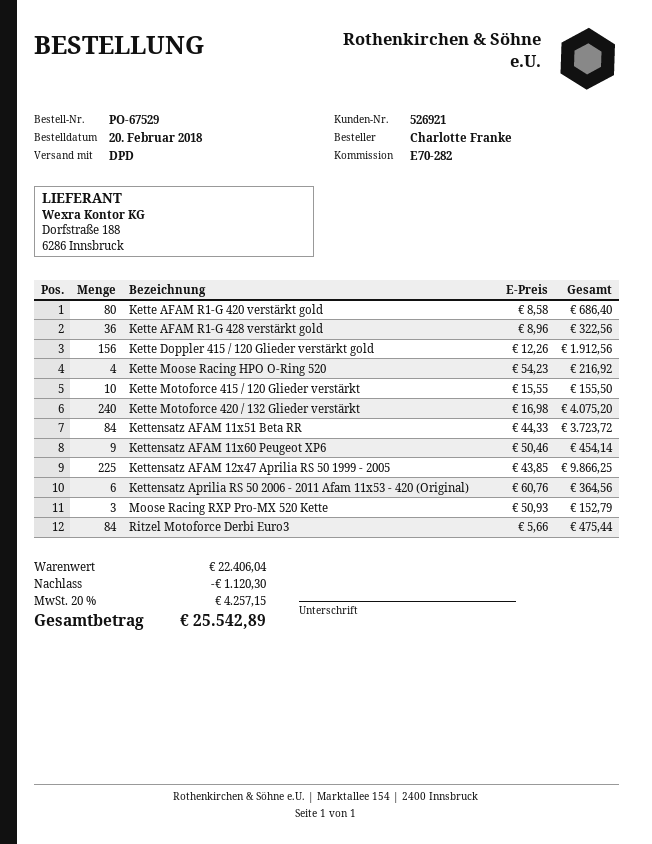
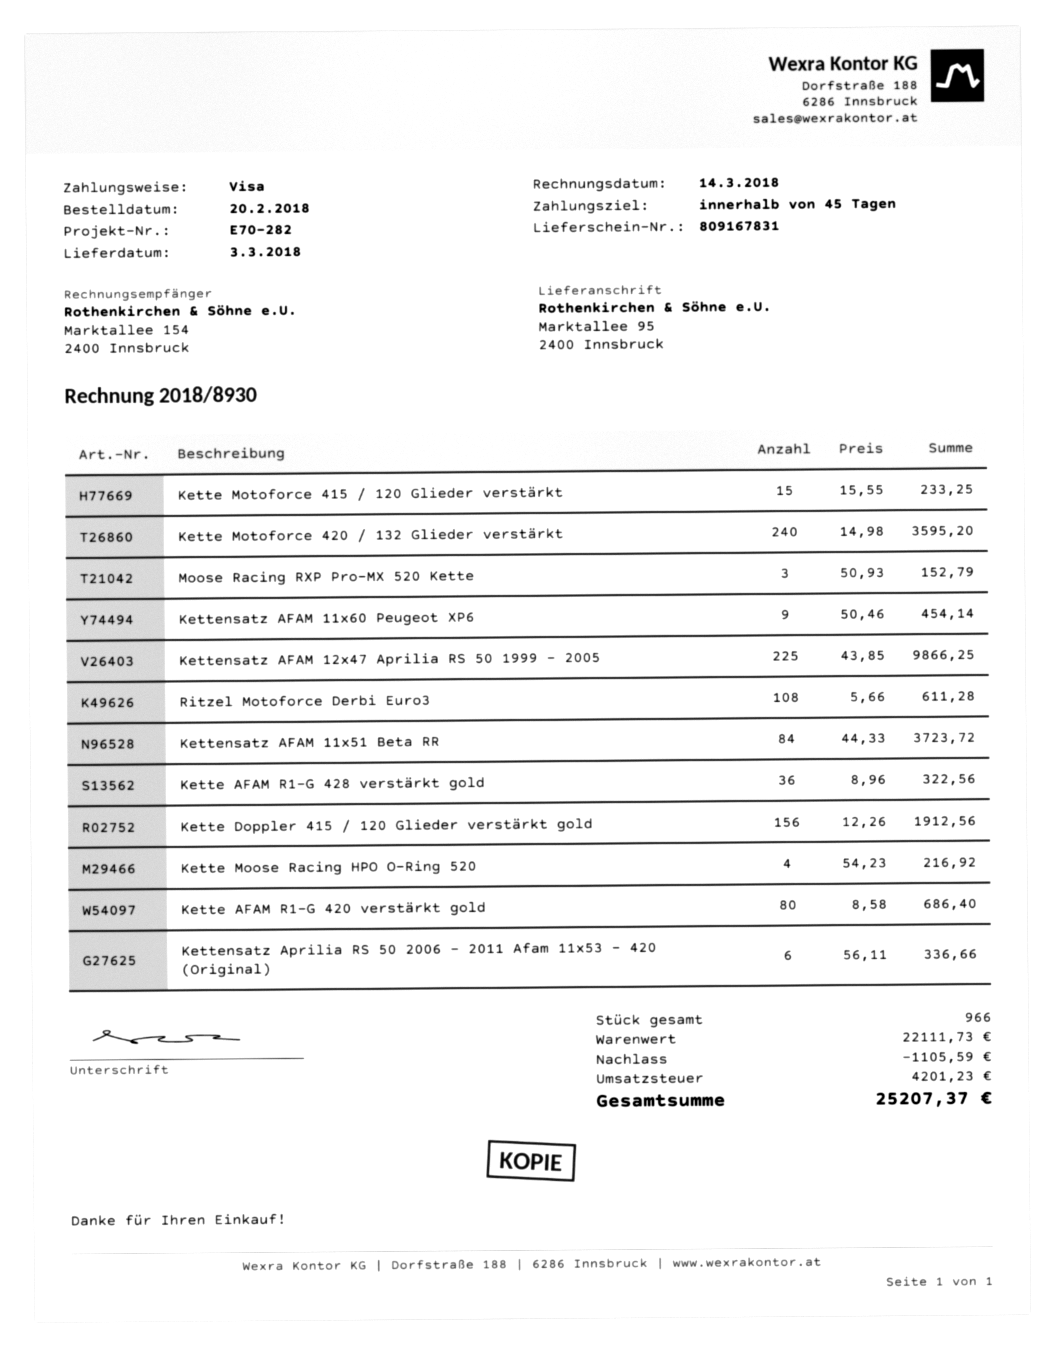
Kette Motoforce 415 / 120 Glieder verstärkt: 10 x 15.55 = 155.50 -> 15 x 15.55 = 233.25
Kette Motoforce 420 / 132 Glieder verstärkt: 240 x 16.98 = 4075.20 -> 240 x 14.98 = 3595.20
Kettensatz Aprilia RS 50 2006 - 2011 Afam 11x53 - 420 (Original): 6 x 60.76 = 364.56 -> 6 x 56.11 = 336.66
Ritzel Motoforce Derbi Euro3: 84 x 5.66 = 475.44 -> 108 x 5.66 = 611.28
subtotal: 22406.04 -> 22111.73
discount: 1120.30 -> 1105.59
tax: 4257.15 -> 4201.23
total: 25542.89 -> 25207.37

